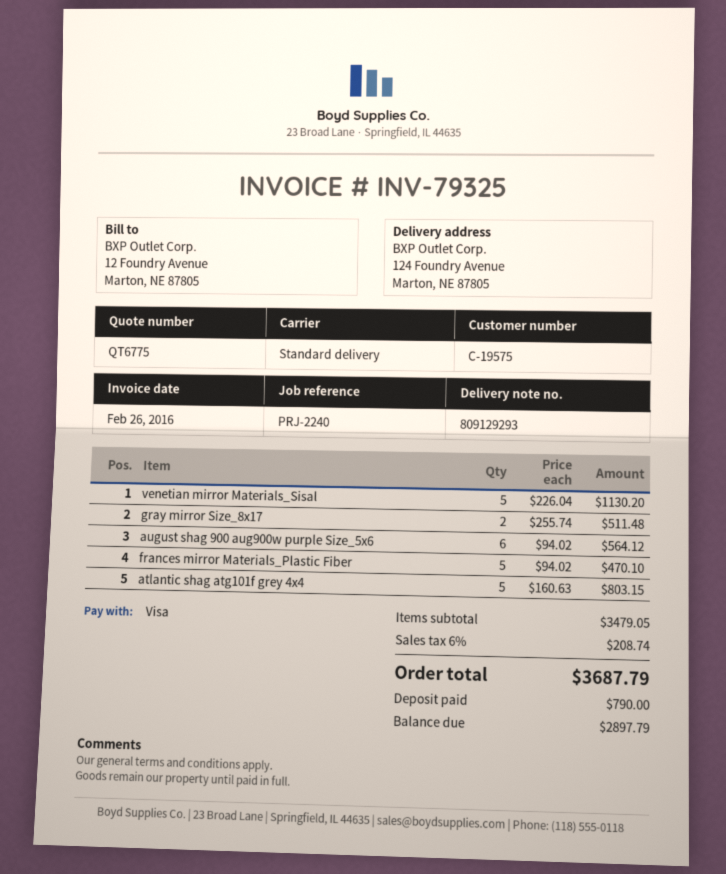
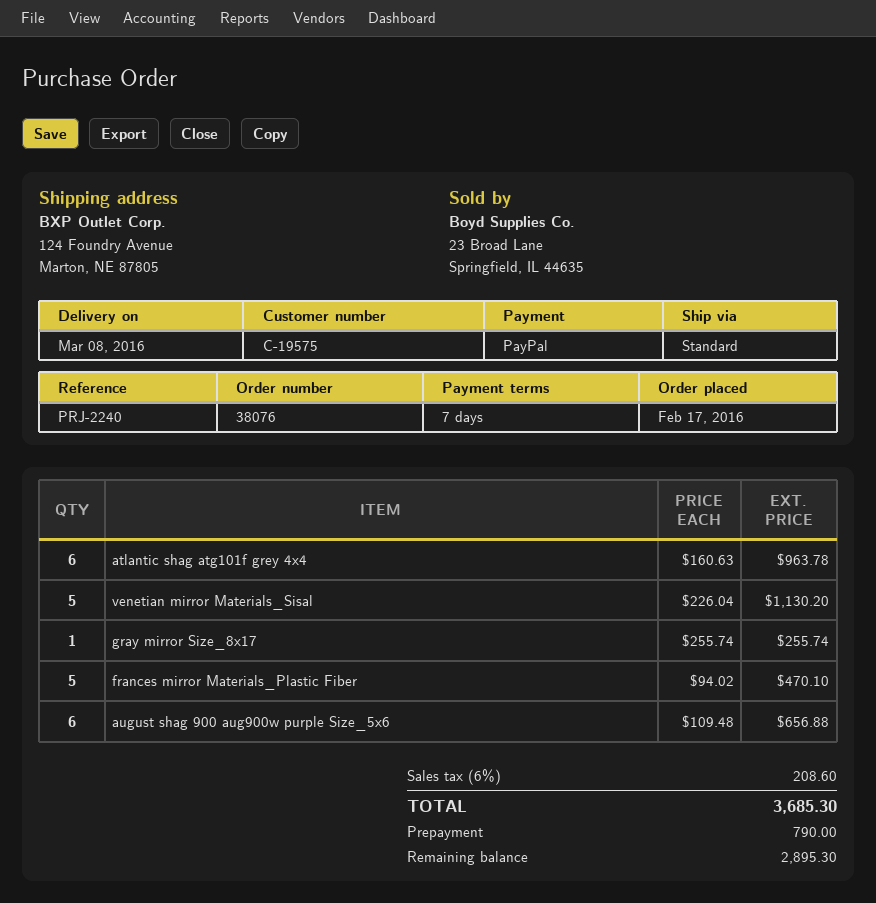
payment method: Visa -> PayPal
gray mirror Size_8x17: 2 x 255.74 = 511.48 -> 1 x 255.74 = 255.74
august shag 900 aug900w purple Size_5x6: 6 x 94.02 = 564.12 -> 6 x 109.48 = 656.88
atlantic shag atg101f grey 4x4: 5 x 160.63 = 803.15 -> 6 x 160.63 = 963.78
tax: 6% = 208.74 -> 6% = 208.60
total: 3687.79 -> 3685.30
balance: 2897.79 -> 2895.30

